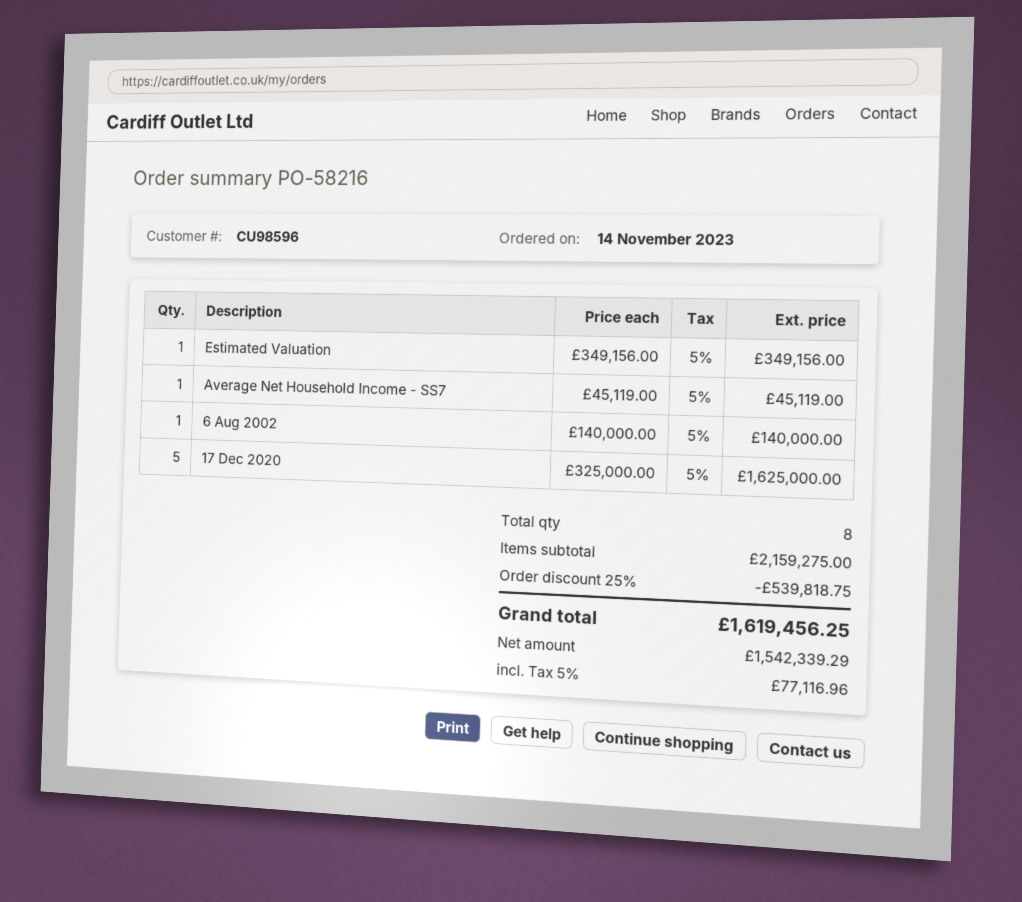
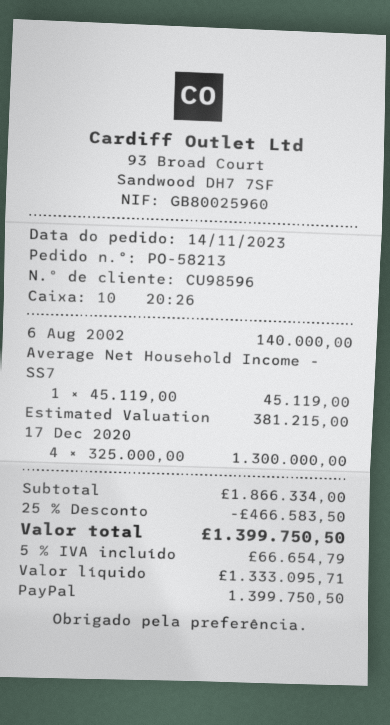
order number: PO-58216 -> PO-58213
Estimated Valuation: 1 x 349156.00 = 349156.00 -> 1 x 381215.00 = 381215.00
17 Dec 2020: 5 x 325000.00 = 1625000.00 -> 4 x 325000.00 = 1300000.00
subtotal: 2159275.00 -> 1866334.00
discount: 25% = 539818.75 -> 25% = 466583.50
net: 1542339.29 -> 1333095.71
tax: 5% = 77116.96 -> 5% = 66654.79
total: 1619456.25 -> 1399750.50

